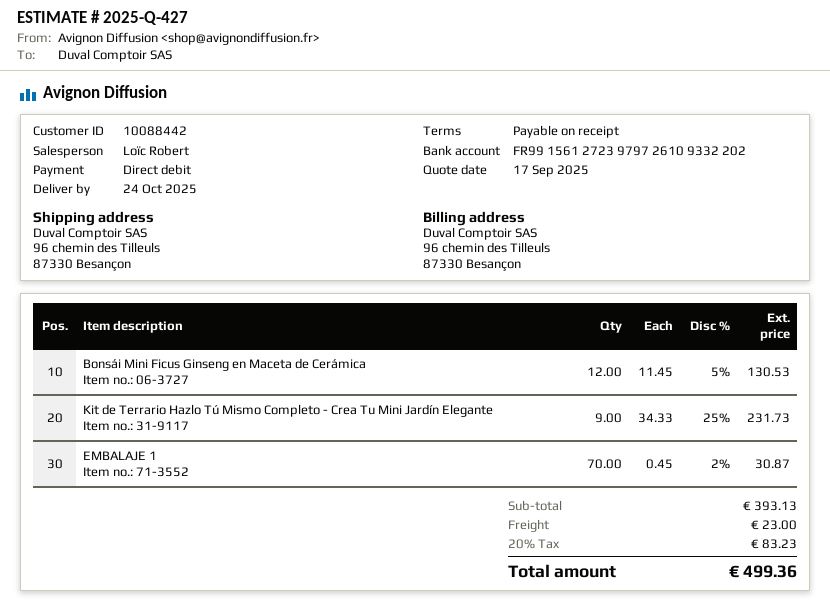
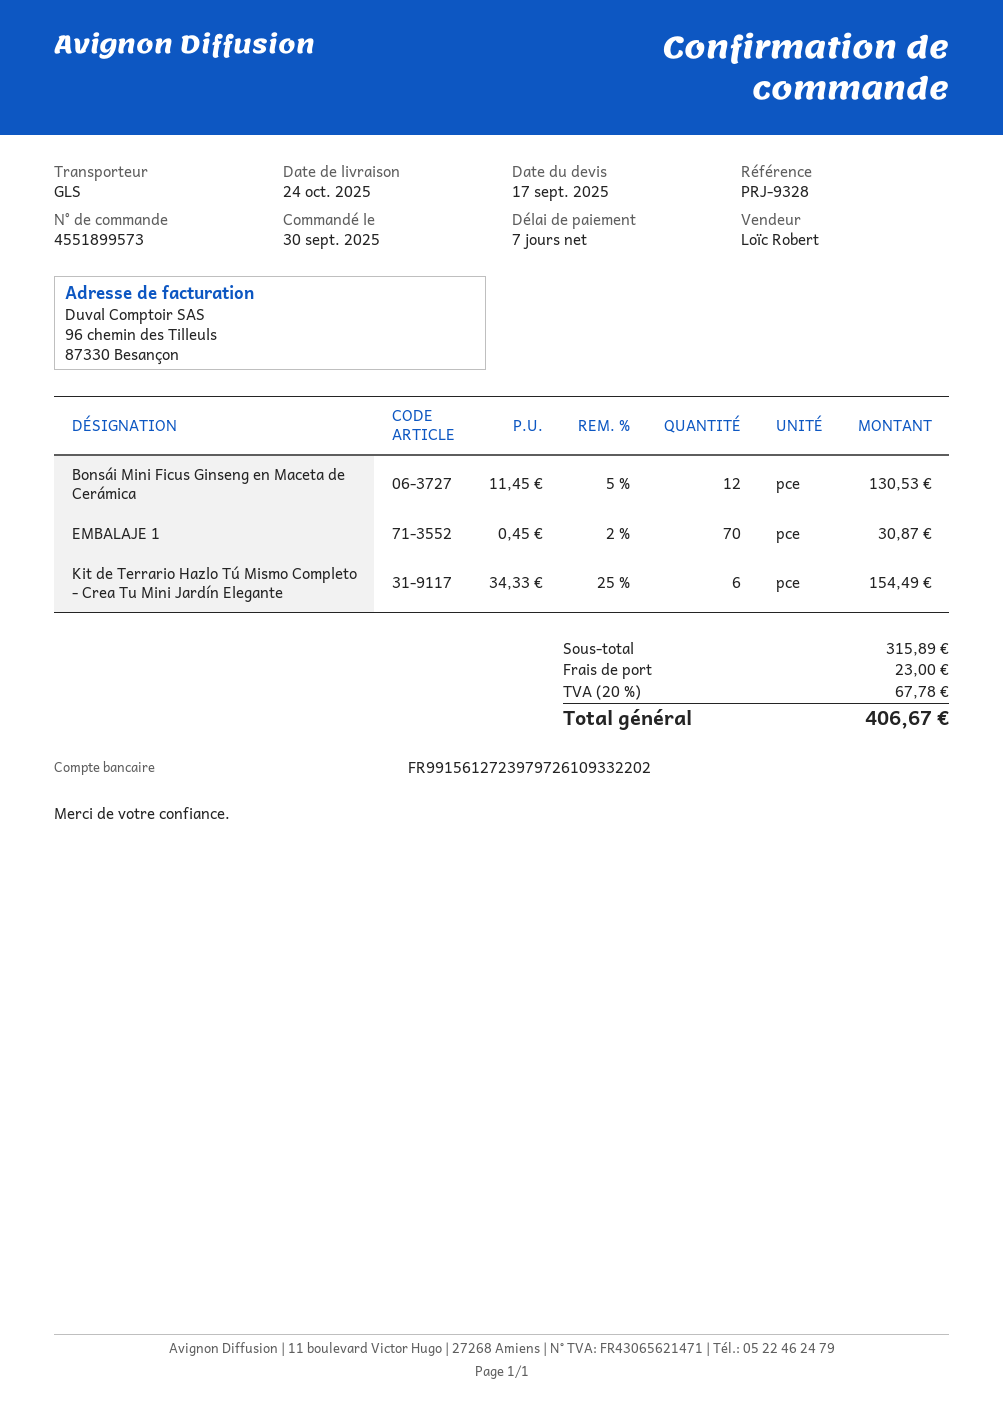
payment terms: on receipt -> 7 days
Kit de Terrario Hazlo Tú Mismo Completo - Crea Tu Mini Jardín Elegante: 9 x 34.33 - 25% = 231.73 -> 6 x 34.33 - 25% = 154.49
subtotal: 393.13 -> 315.89
tax: 20% = 83.23 -> 20% = 67.78
total: 499.36 -> 406.67

